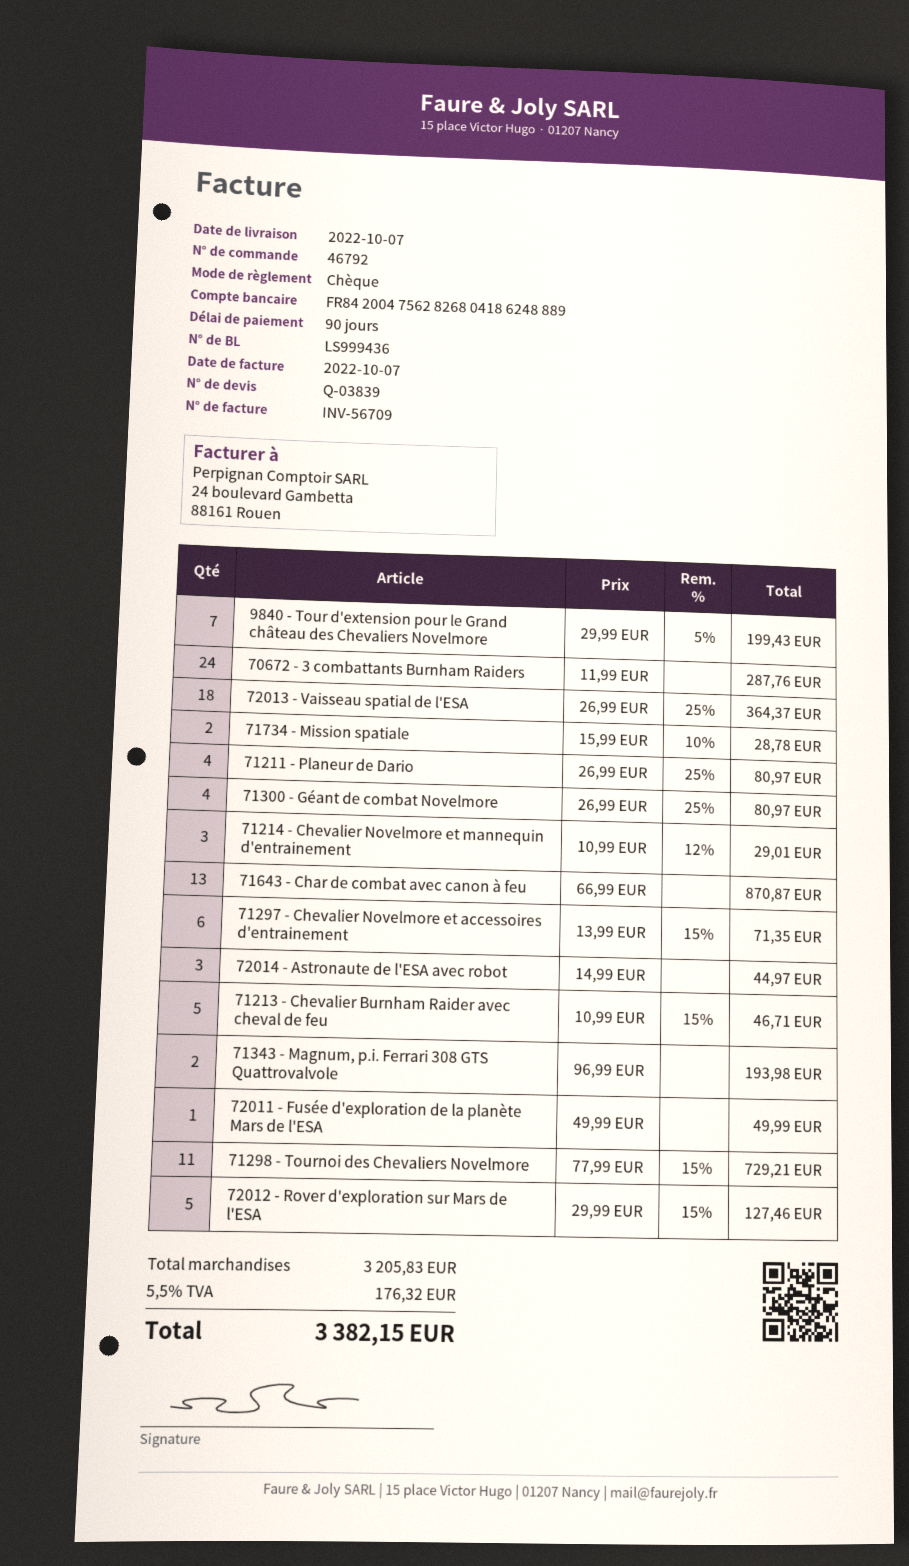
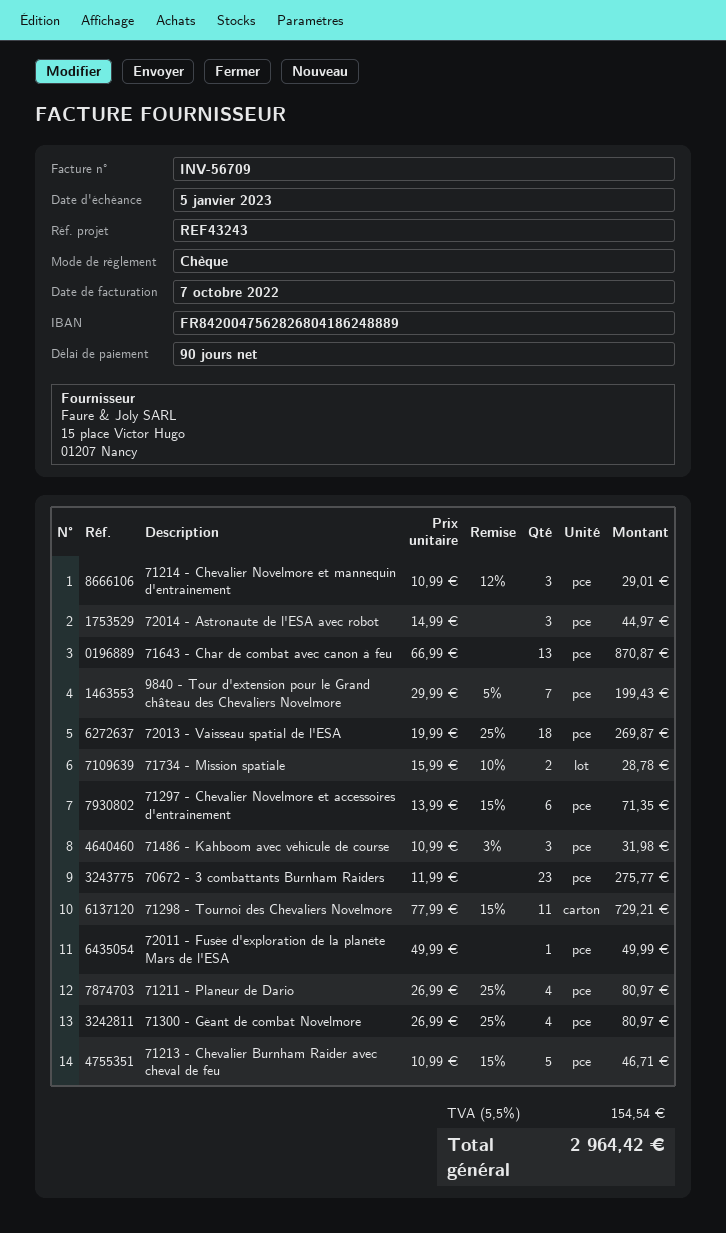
70672 - 3 combattants Burnham Raiders: 24 x 11.99 = 287.76 -> 23 x 11.99 = 275.77
72013 - Vaisseau spatial de l'ESA: 18 x 26.99 - 25% = 364.37 -> 18 x 19.99 - 25% = 269.87
71343 - Magnum, p.i. Ferrari 308 GTS Quattrovalvole: 2 x 96.99 = 193.98 -> none
72012 - Rover d'exploration sur Mars de l'ESA: 5 x 29.99 - 15% = 127.46 -> none
71486 - Kahboom avec véhicule de course: none -> 3 x 10.99 - 3% = 31.98
tax: 5.5% = 176.32 -> 5.5% = 154.54
total: 3382.15 -> 2964.42

